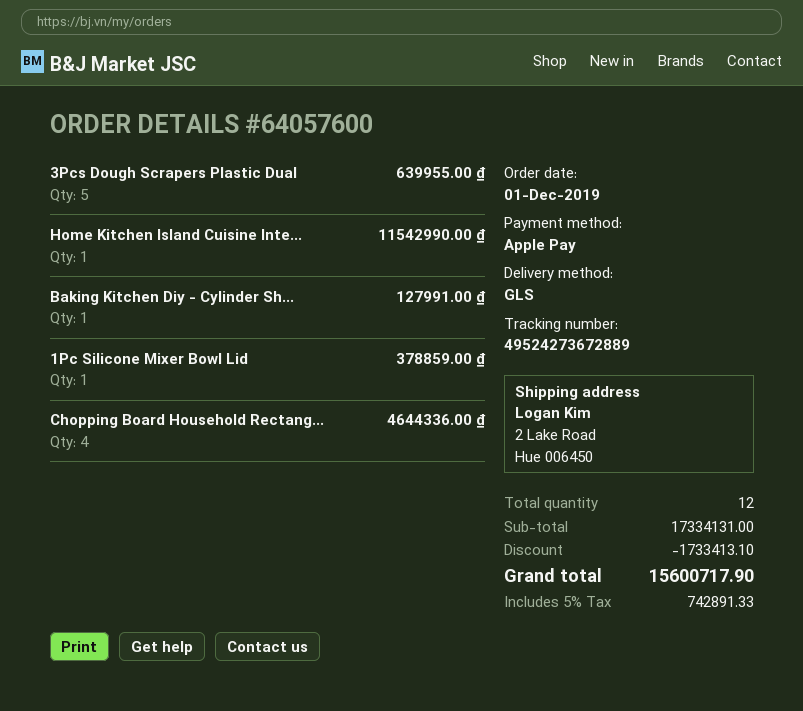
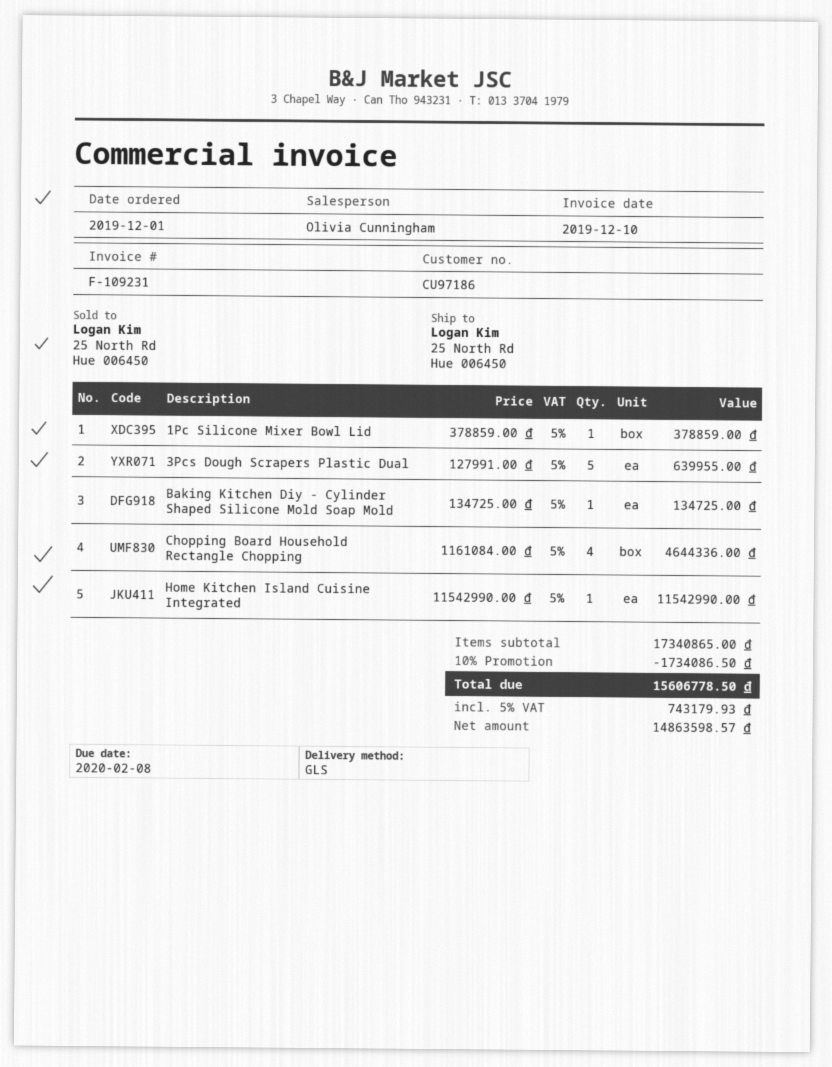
ship to: 2 Lake Road, Hue 006450 -> 25 North Rd, Hue 006450
Baking Kitchen Diy - Cylinder Sh...: 1 for 127991.00 -> 1 for 134725.00
subtotal: 17334131.00 -> 17340865.00
discount: 1733413.10 -> 1734086.50
tax: 5% = 742891.33 -> 5% = 743179.93
total: 15600717.90 -> 15606778.50

